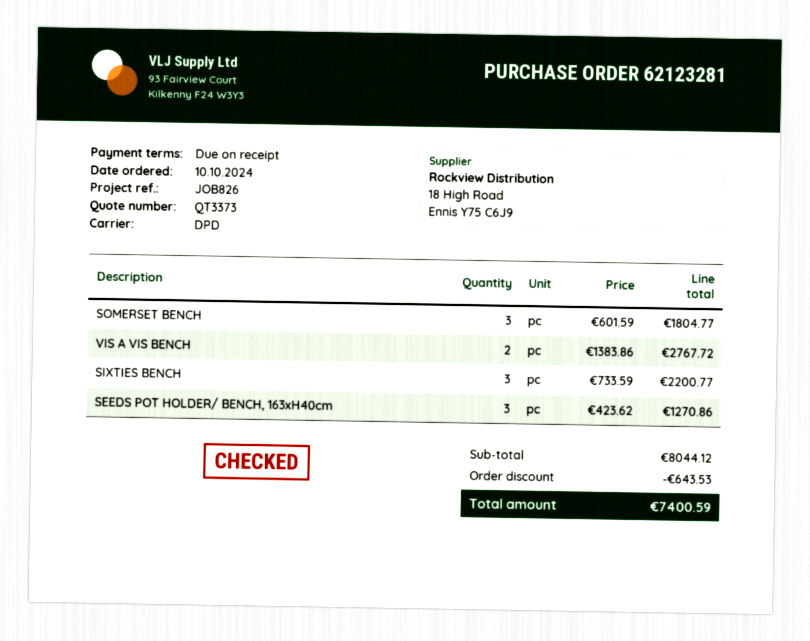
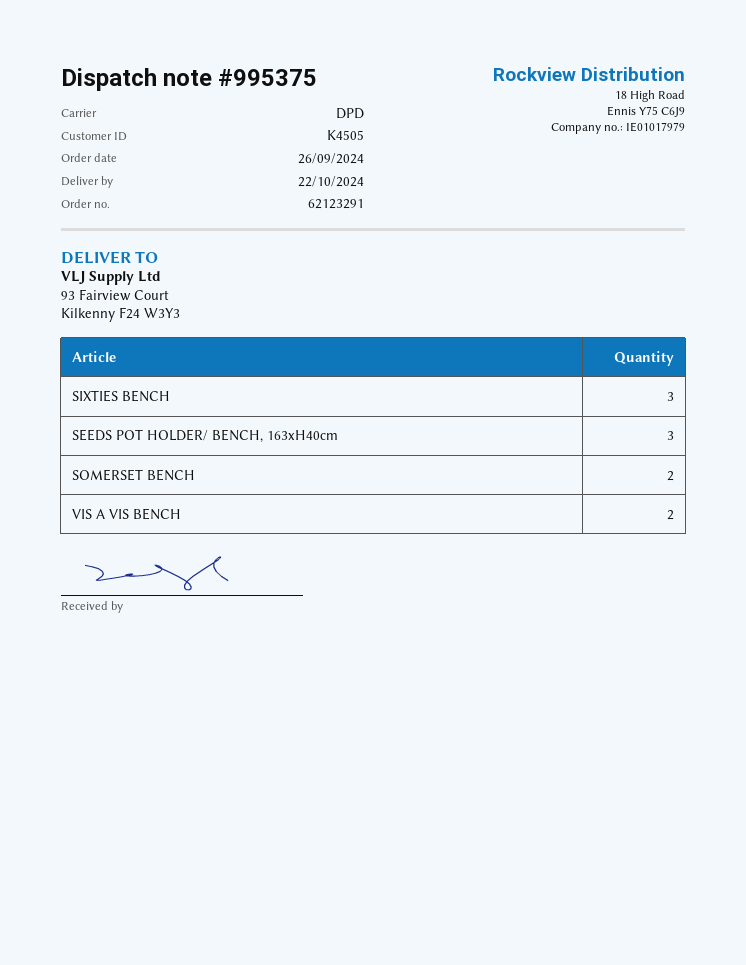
order number: 62123281 -> 62123291
order date: 2024-10-10 -> 2024-09-26
SOMERSET BENCH: 3 -> 2

